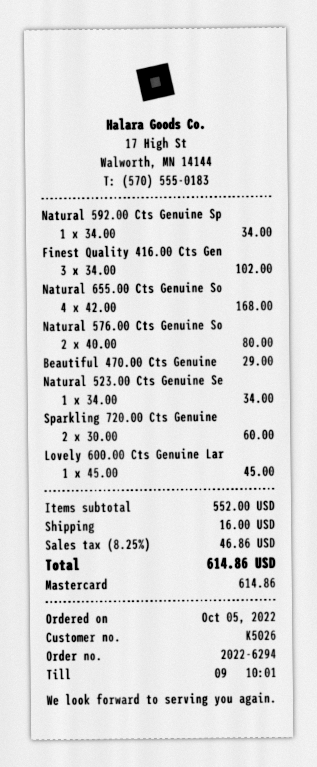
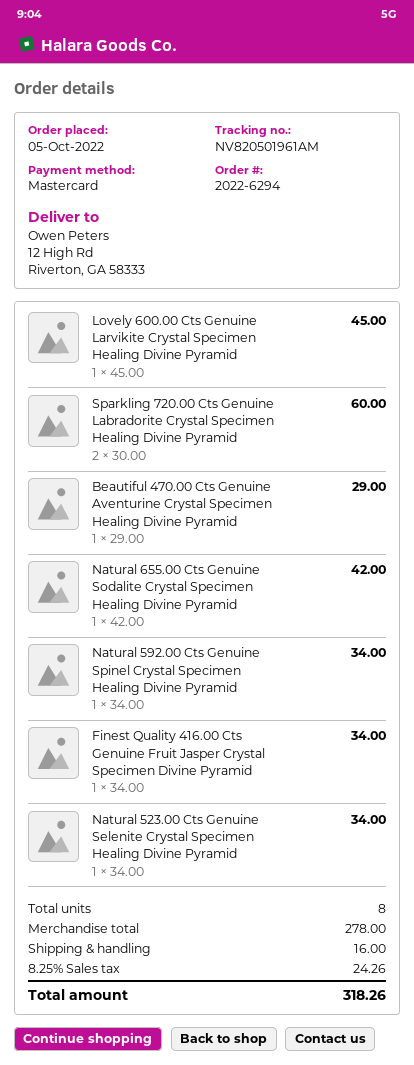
Finest Quality 416.00 Cts Gen: 3 x 34.00 = 102.00 -> 1 x 34.00 = 34.00
Natural 655.00 Cts Genuine So: 4 x 42.00 = 168.00 -> 1 x 42.00 = 42.00
Natural 576.00 Cts Genuine So: 2 x 40.00 = 80.00 -> none
subtotal: 552.00 -> 278.00
tax: 8.25% = 46.86 -> 8.25% = 24.26
total: 614.86 -> 318.26

